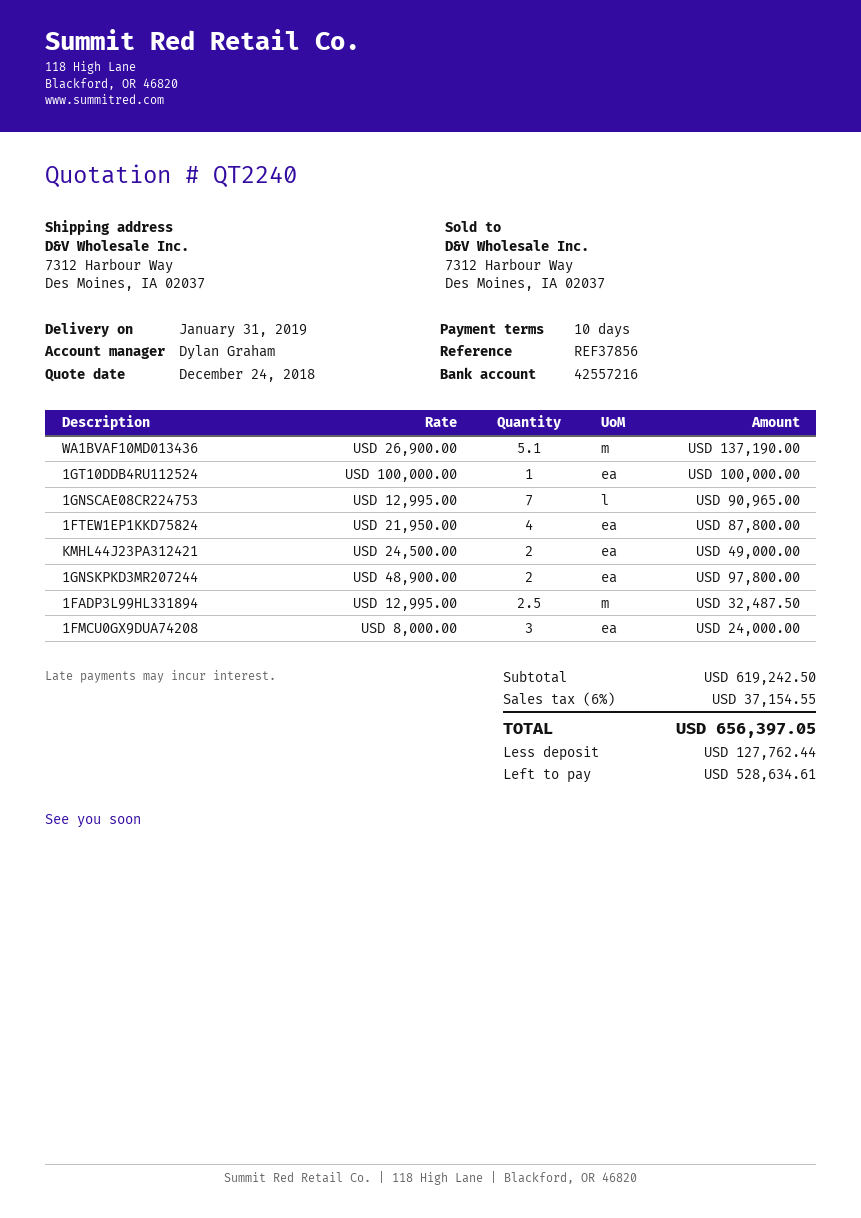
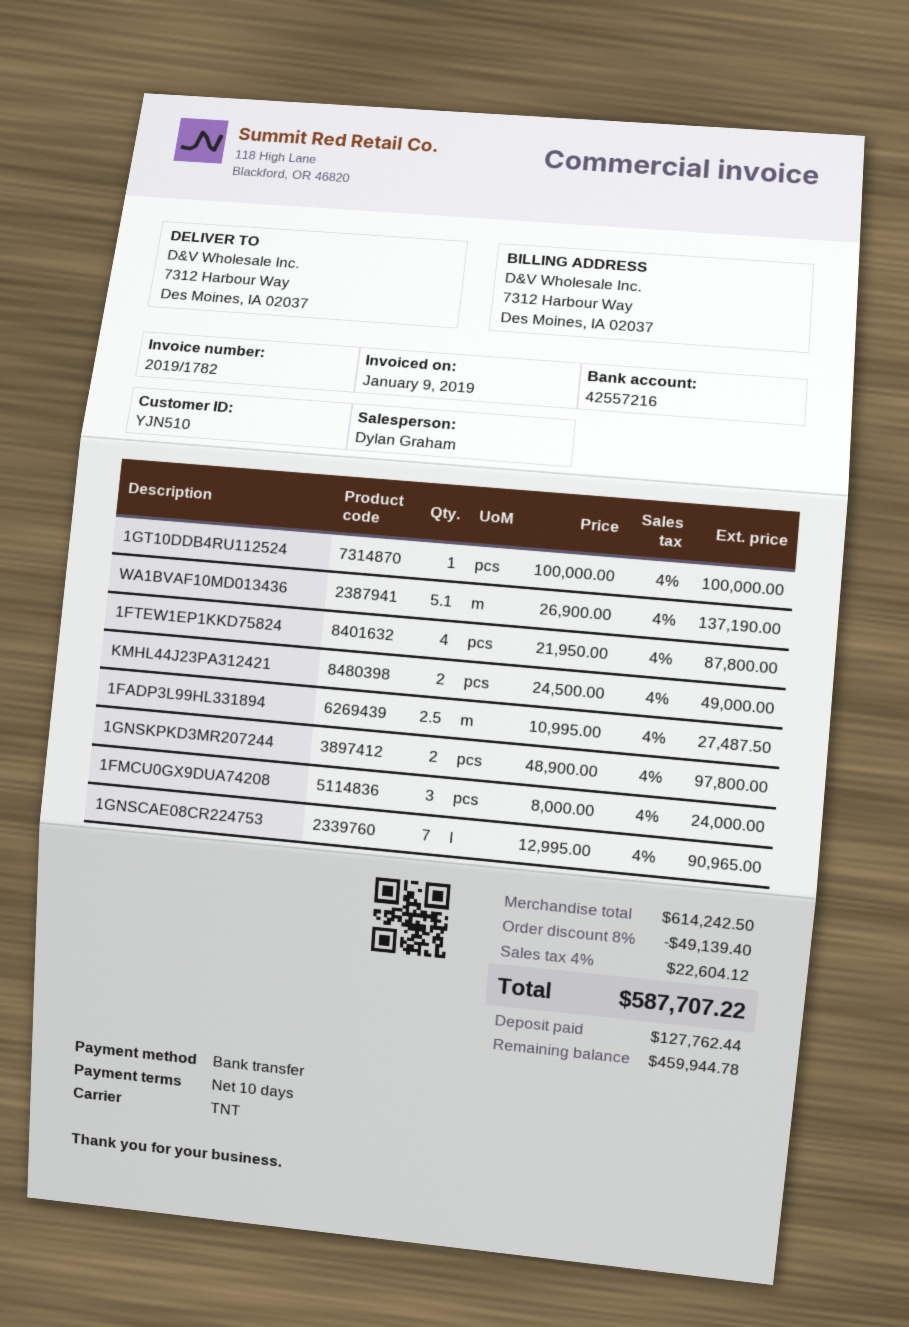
1FADP3L99HL331894: 2.5 x 12995.00 = 32487.50 -> 2.5 x 10995.00 = 27487.50
subtotal: 619242.50 -> 614242.50
discount: none -> 8% = 49139.40
tax: 6% = 37154.55 -> 4% = 22604.12
total: 656397.05 -> 587707.22
balance: 528634.61 -> 459944.78

